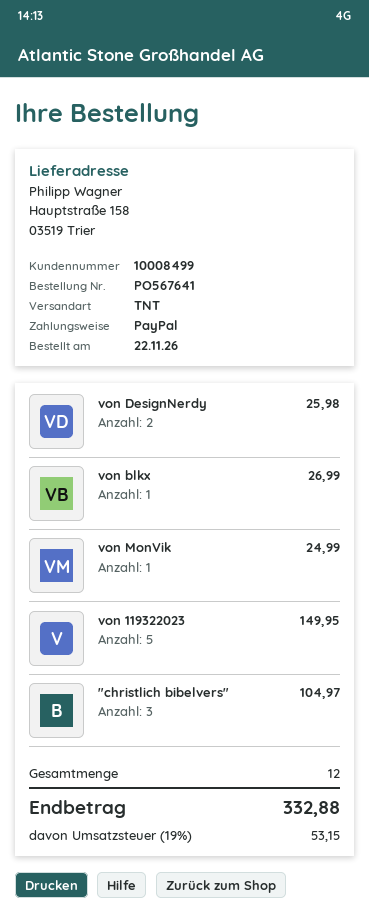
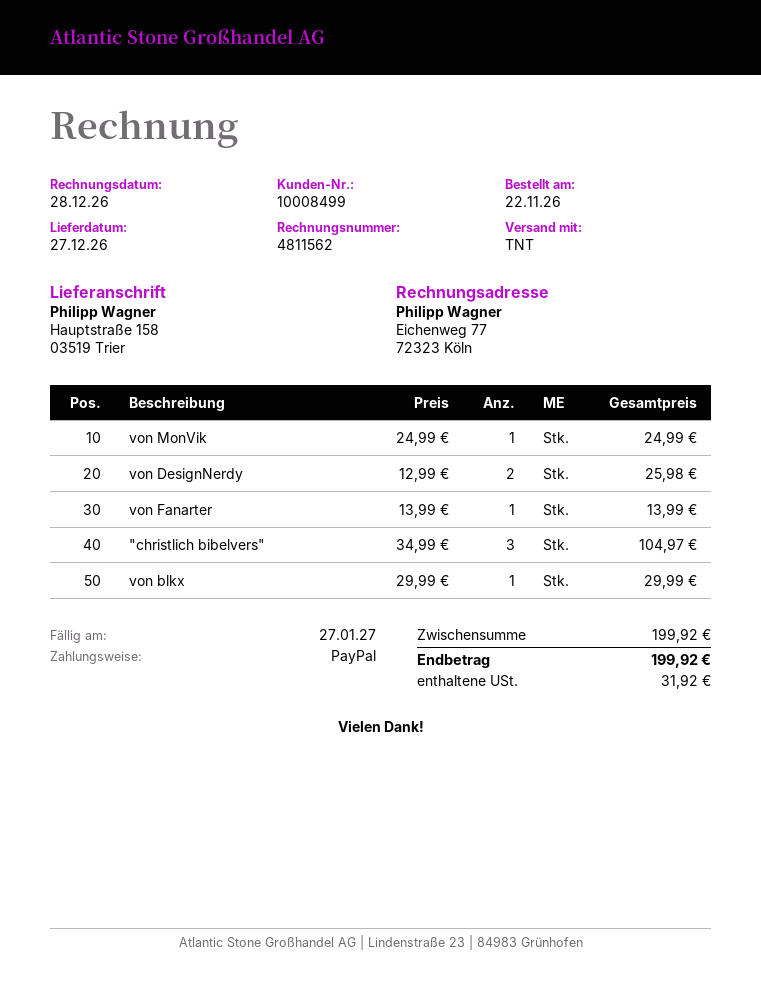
von blkx: 1 for 26.99 -> 1 for 29.99
von 119322023: 5 for 149.95 -> none
von Fanarter: none -> 1 for 13.99
tax: 53.15 -> 31.92
total: 332.88 -> 199.92

